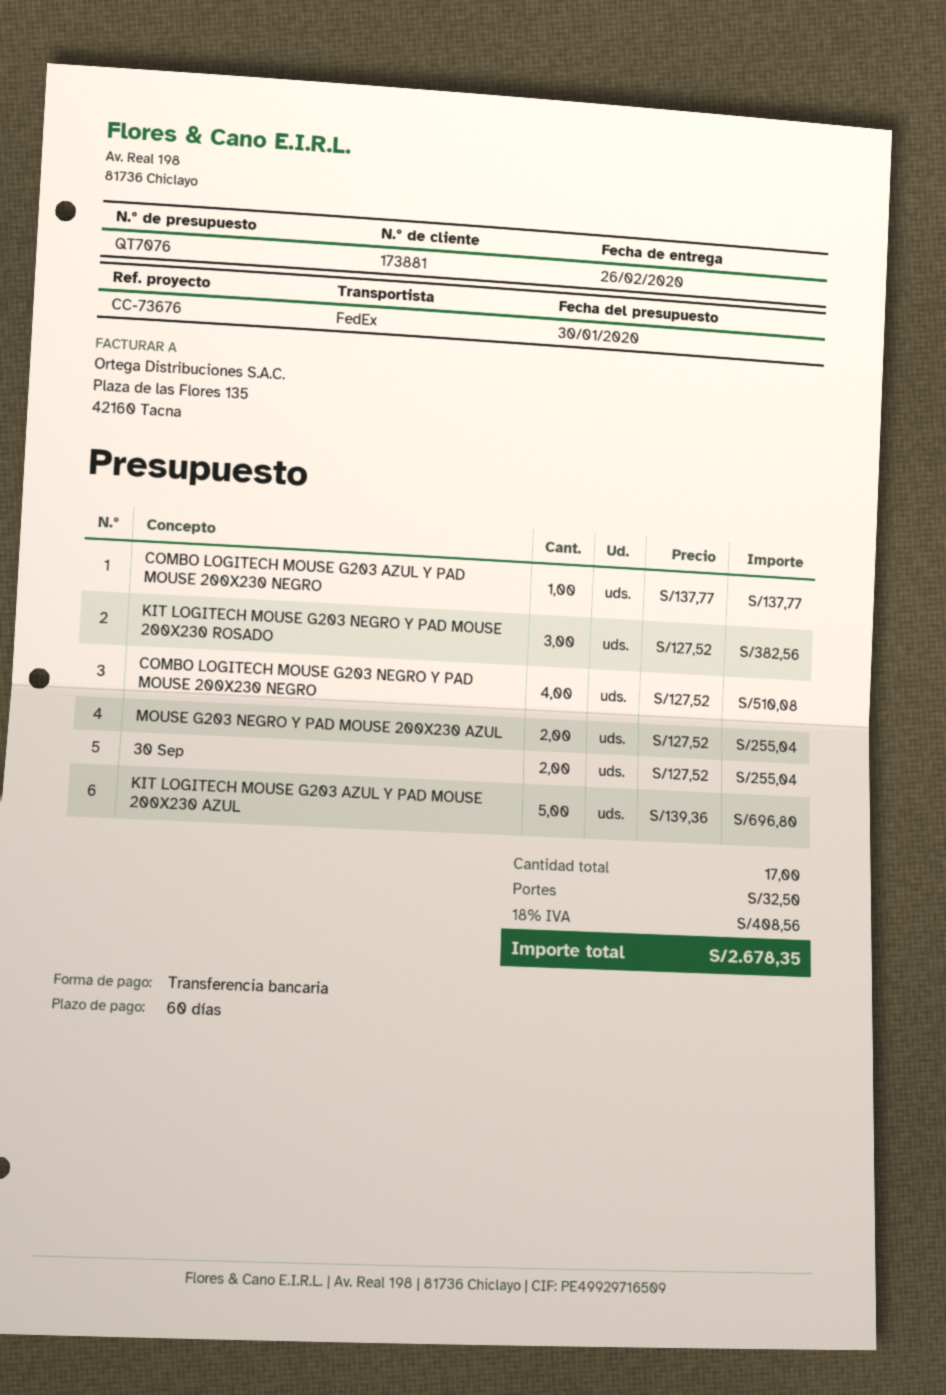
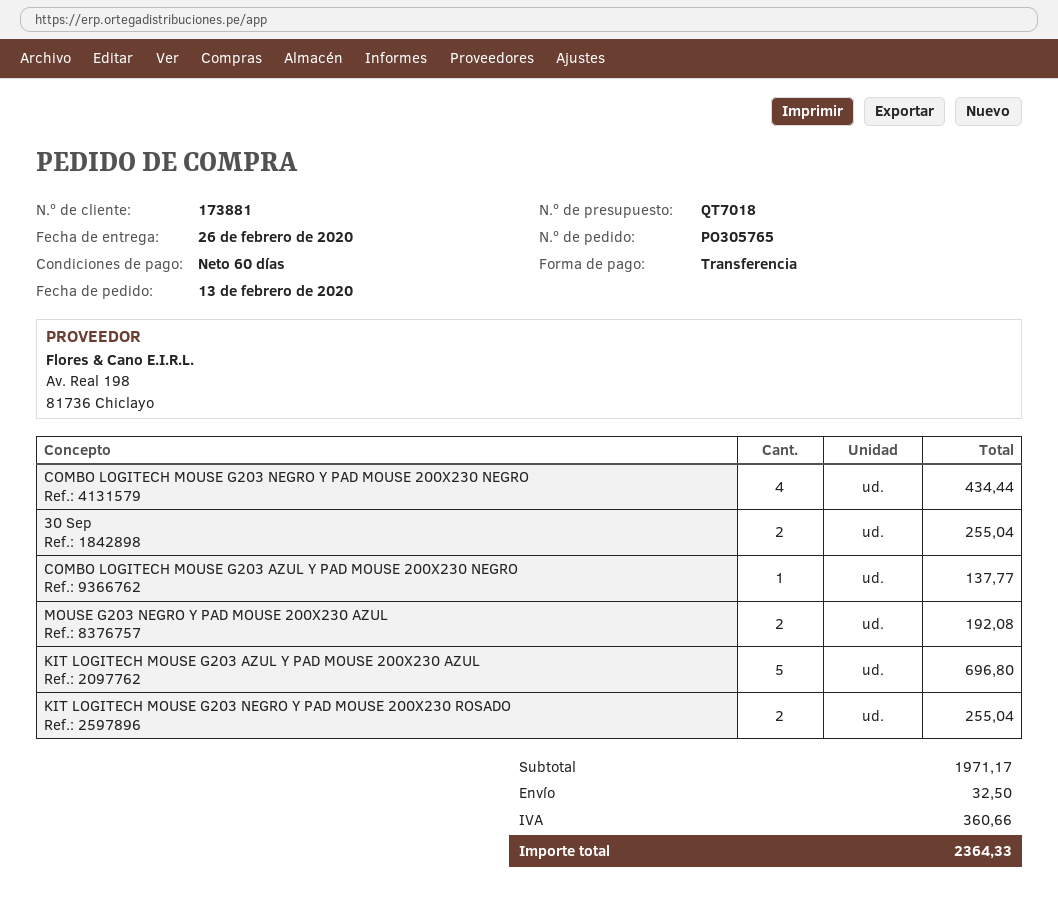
quote number: QT7076 -> QT7018
KIT LOGITECH MOUSE G203 NEGRO Y PAD MOUSE 200X230 ROSADO: 3 for 382.56 -> 2 for 255.04
COMBO LOGITECH MOUSE G203 NEGRO Y PAD MOUSE 200X230 NEGRO: 4 for 510.08 -> 4 for 434.44
MOUSE G203 NEGRO Y PAD MOUSE 200X230 AZUL: 2 for 255.04 -> 2 for 192.08
tax: 408.56 -> 360.66
total: 2678.35 -> 2364.33

